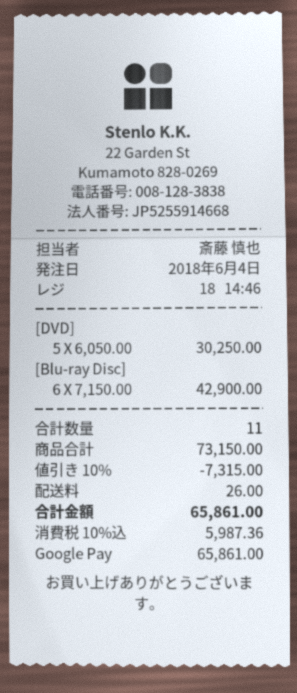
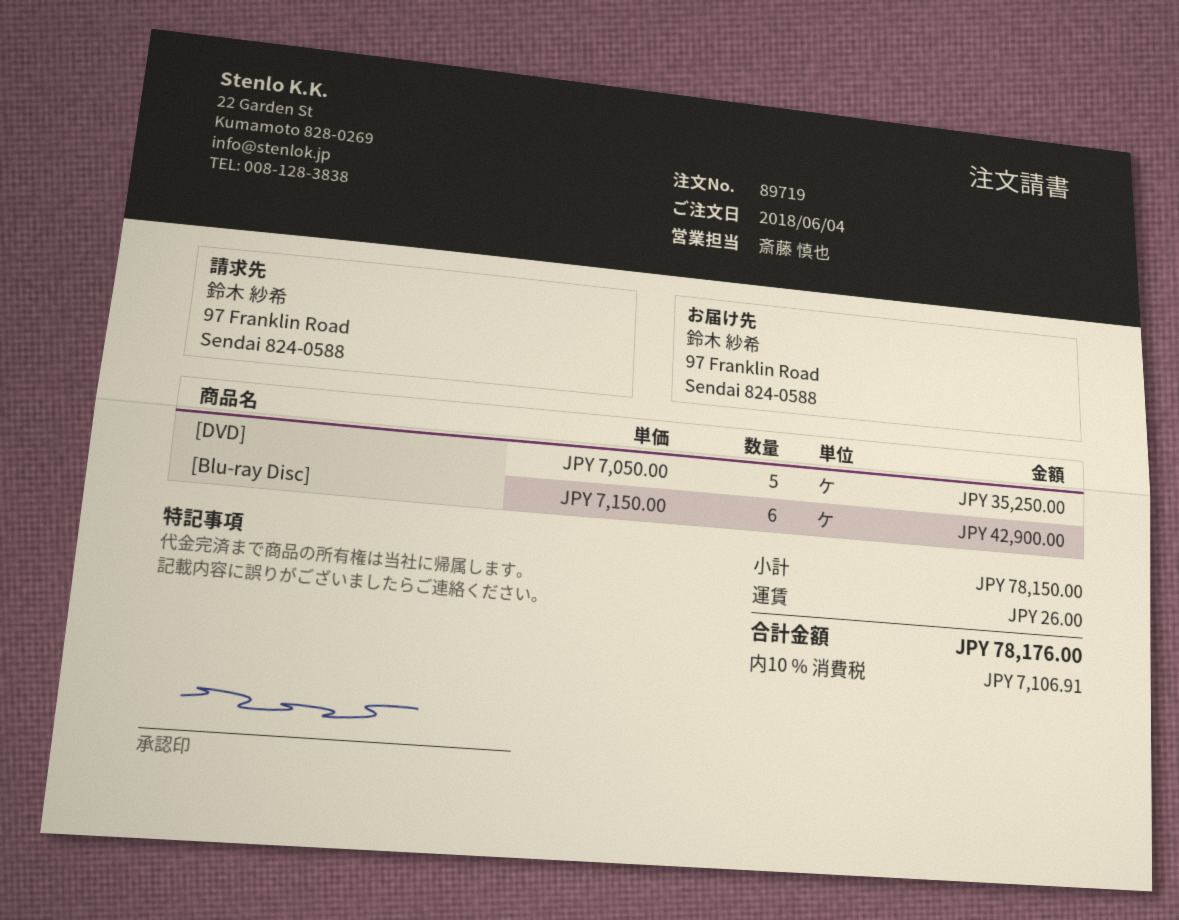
[DVD]: 5 x 6050.00 = 30250.00 -> 5 x 7050.00 = 35250.00
subtotal: 73150.00 -> 78150.00
discount: 10% = 7315.00 -> none
tax: 10% = 5987.36 -> 10% = 7106.91
total: 65861.00 -> 78176.00

